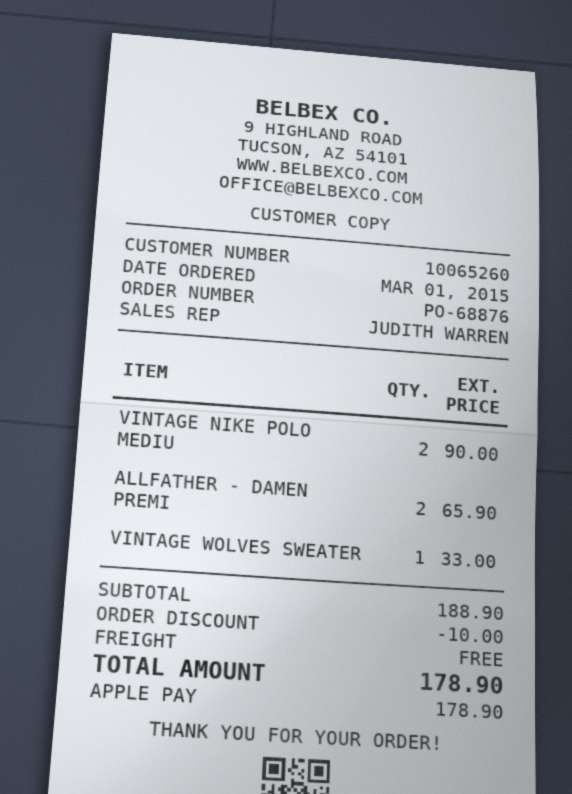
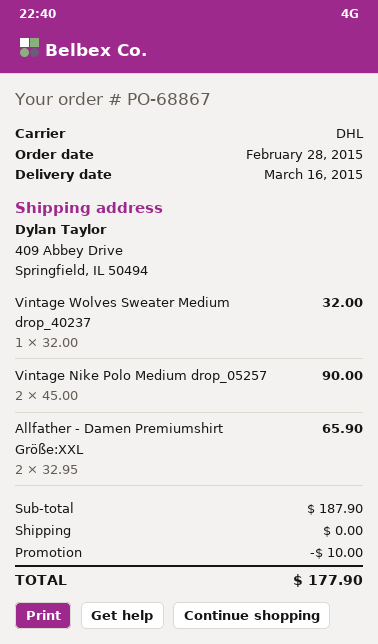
order number: PO-68876 -> PO-68867
order date: 2015-03-01 -> 2015-02-28
VINTAGE WOLVES SWEATER: 1 for 33.00 -> 1 for 32.00
subtotal: 188.90 -> 187.90
total: 178.90 -> 177.90

